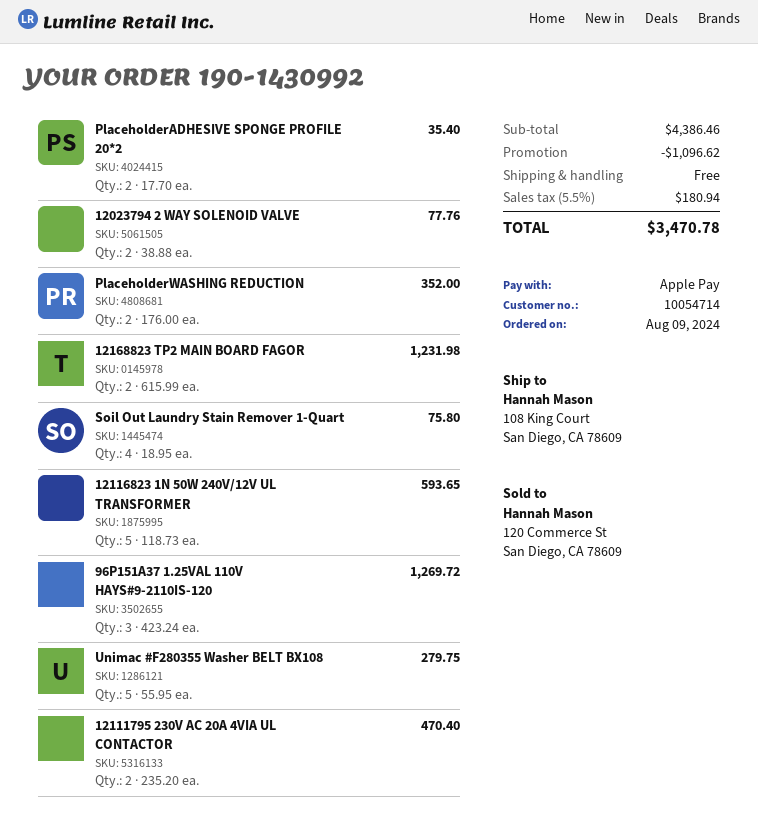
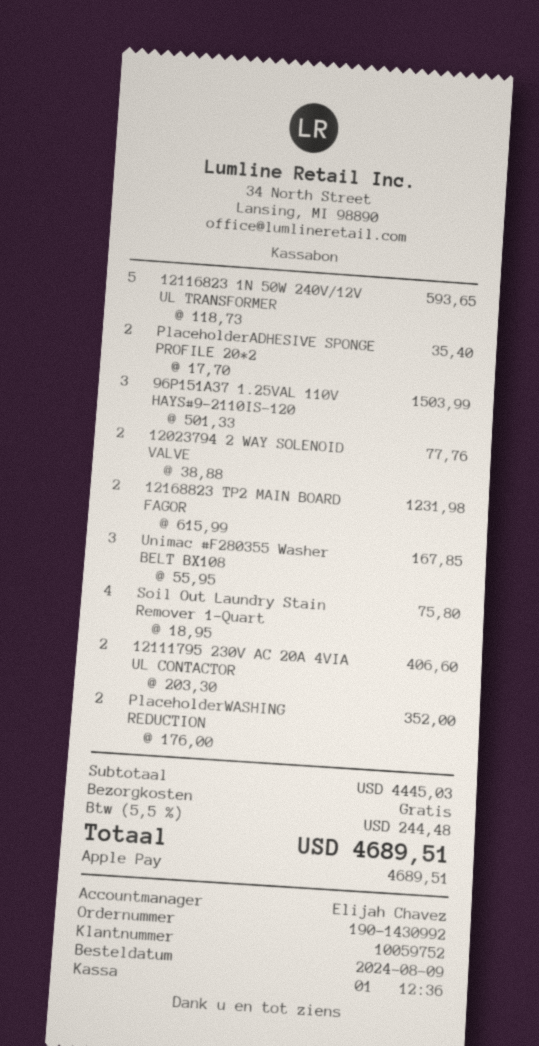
customer number: 10054714 -> 10059752
96P151A37 1.25VAL 110V HAYS#9-2110IS-120: 3 x 423.24 = 1269.72 -> 3 x 501.33 = 1503.99
Unimac #F280355 Washer BELT BX108: 5 x 55.95 = 279.75 -> 3 x 55.95 = 167.85
12111795 230V AC 20A 4VIA UL CONTACTOR: 2 x 235.20 = 470.40 -> 2 x 203.30 = 406.60
subtotal: 4386.46 -> 4445.03
discount: 1096.62 -> none
tax: 5.5% = 180.94 -> 5.5% = 244.48
total: 3470.78 -> 4689.51

